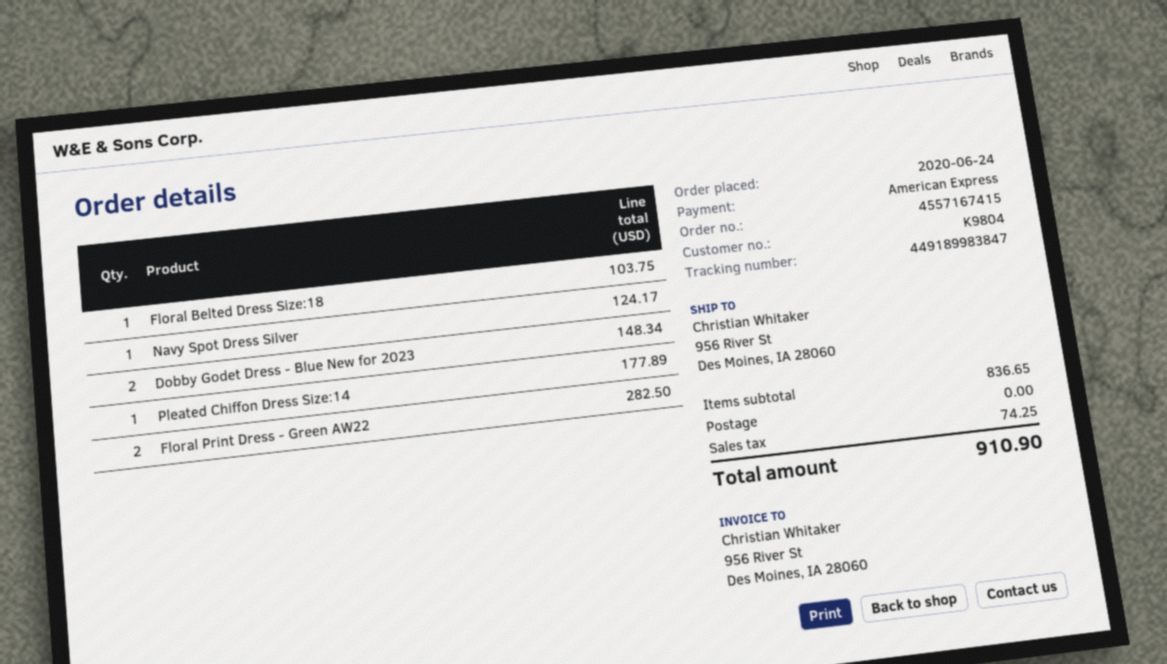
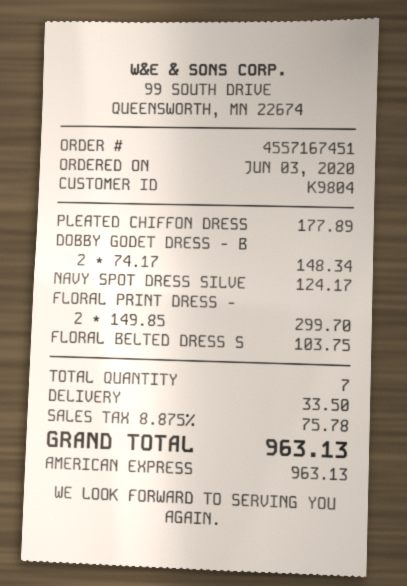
order number: 4557167415 -> 4557167451
order date: 2020-06-24 -> 2020-06-03
Floral Print Dress - Green AW22: 2 for 282.50 -> 2 for 299.70
shipping: 0.00 -> 33.50
tax: 74.25 -> 75.78
total: 910.90 -> 963.13

